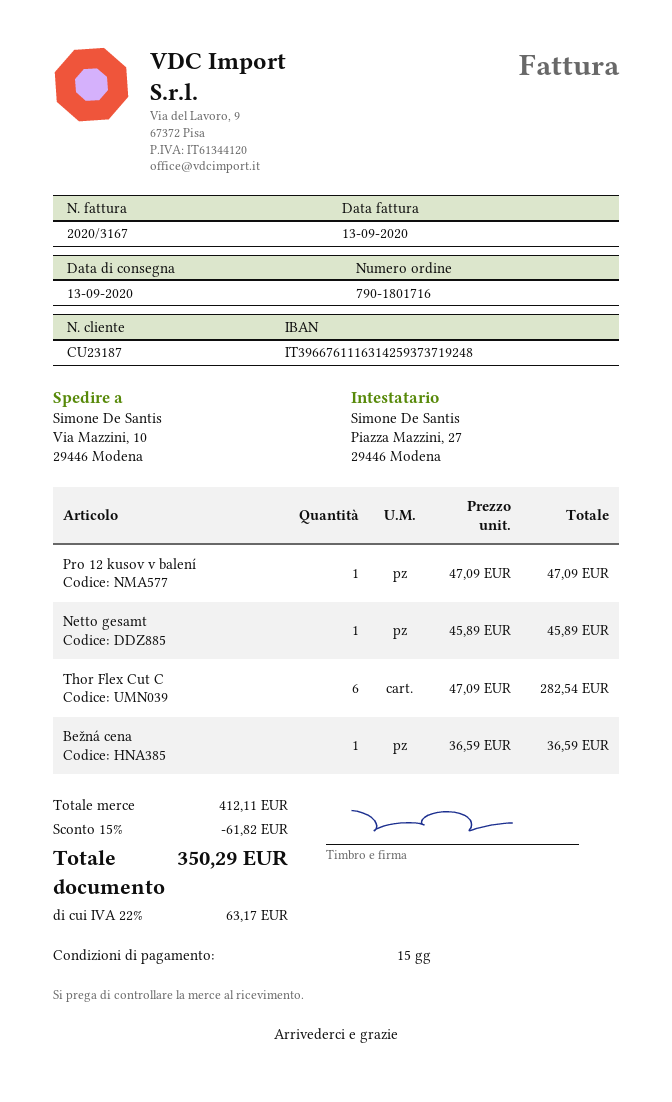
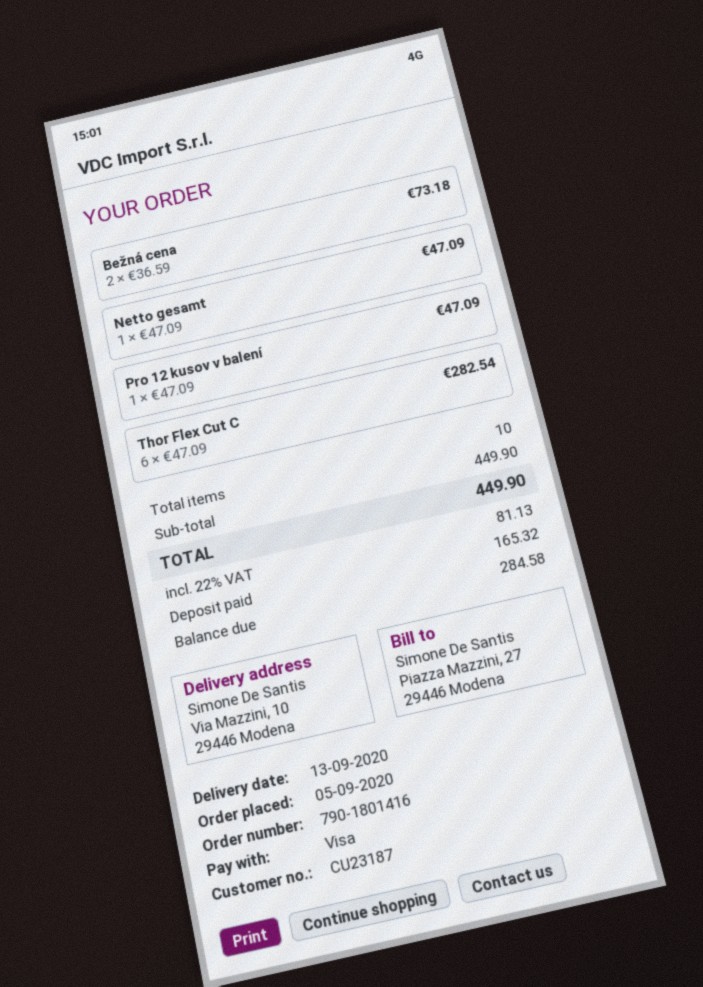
order number: 790-1801716 -> 790-1801416
Netto gesamt: 1 x 45.89 = 45.89 -> 1 x 47.09 = 47.09
Bežná cena: 1 x 36.59 = 36.59 -> 2 x 36.59 = 73.18
subtotal: 412.11 -> 449.90
discount: 15% = 61.82 -> none
tax: 22% = 63.17 -> 22% = 81.13
total: 350.29 -> 449.90

